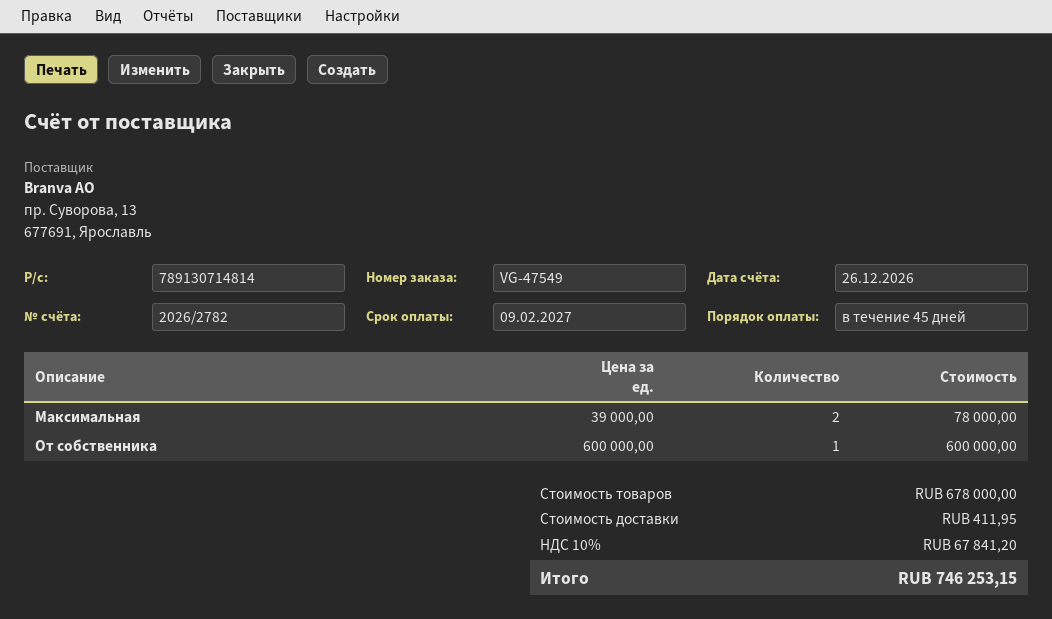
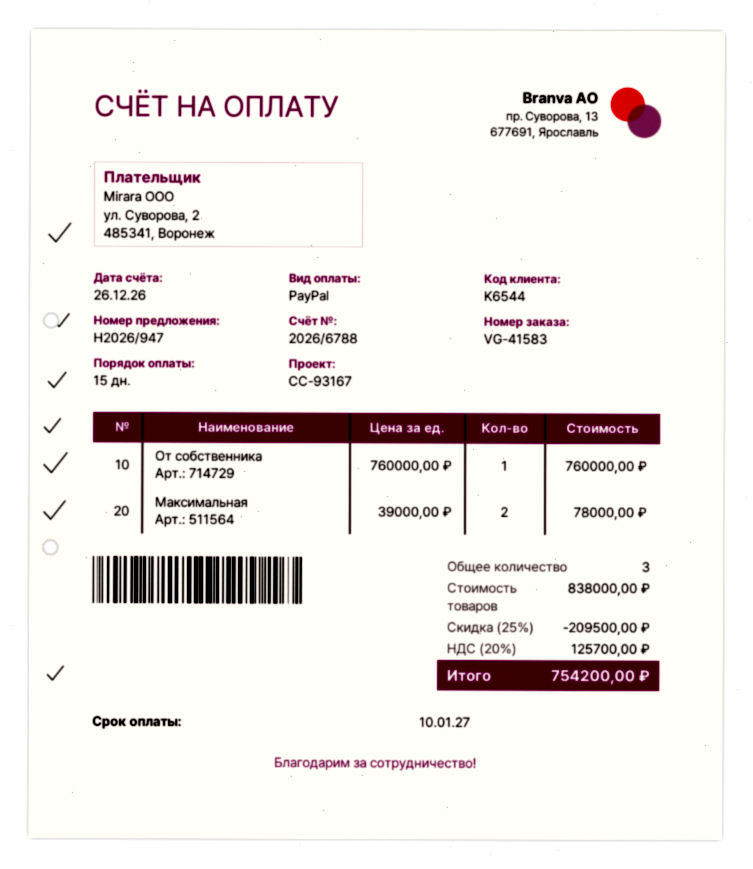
order number: VG-47549 -> VG-41583
invoice number: 2026/2782 -> 2026/6788
payment terms: 45 days -> 15 days
due date: 2027-02-09 -> 2027-01-10
От собственника: 1 x 600000.00 = 600000.00 -> 1 x 760000.00 = 760000.00
subtotal: 678000.00 -> 838000.00
discount: none -> 25% = 209500.00
shipping: 411.95 -> none
tax: 10% = 67841.20 -> 20% = 125700.00
total: 746253.15 -> 754200.00

